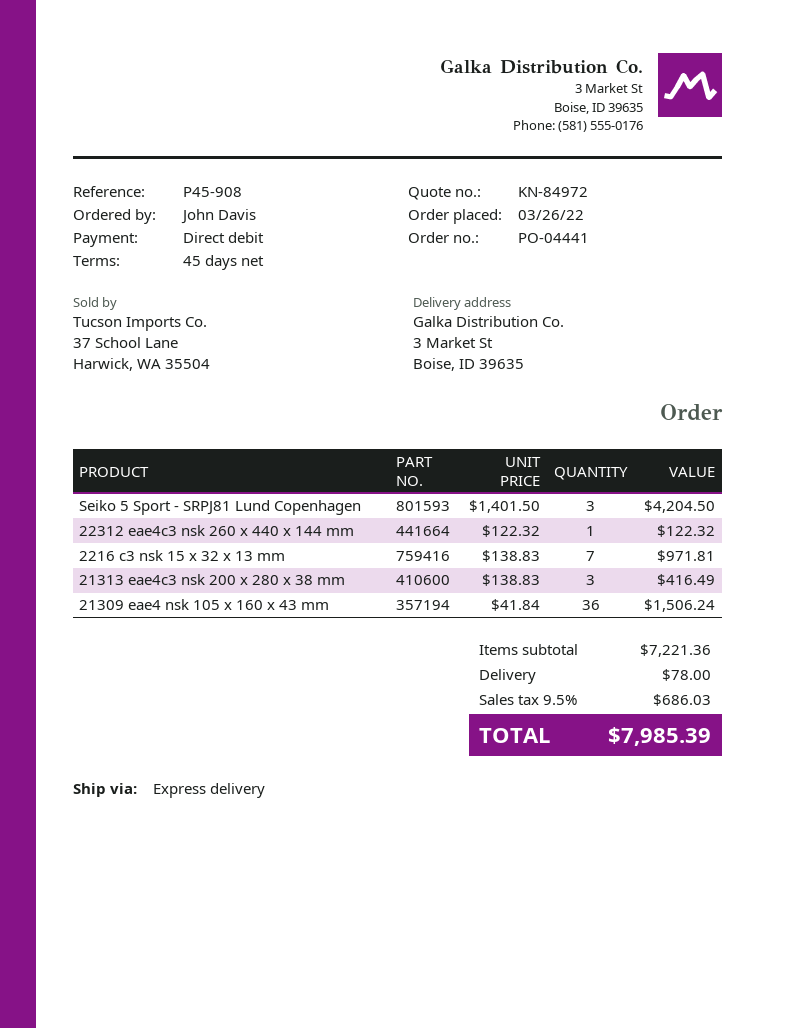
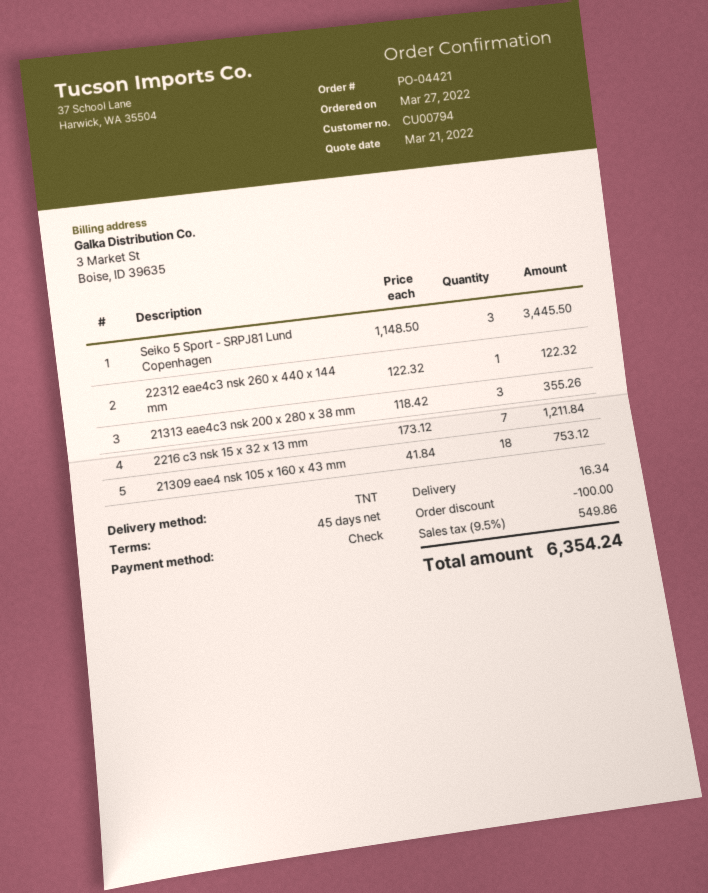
order number: PO-04441 -> PO-04421
order date: 2022-03-26 -> 2022-03-27
payment method: direct debit -> cheque
shipping method: express -> TNT
Seiko 5 Sport - SRPJ81 Lund Copenhagen: 3 x 1401.50 = 4204.50 -> 3 x 1148.50 = 3445.50
2216 c3 nsk 15 x 32 x 13 mm: 7 x 138.83 = 971.81 -> 7 x 173.12 = 1211.84
21313 eae4c3 nsk 200 x 280 x 38 mm: 3 x 138.83 = 416.49 -> 3 x 118.42 = 355.26
21309 eae4 nsk 105 x 160 x 43 mm: 36 x 41.84 = 1506.24 -> 18 x 41.84 = 753.12
discount: none -> 100.00
shipping: 78.00 -> 16.34
tax: 9.5% = 686.03 -> 9.5% = 549.86
total: 7985.39 -> 6354.24

